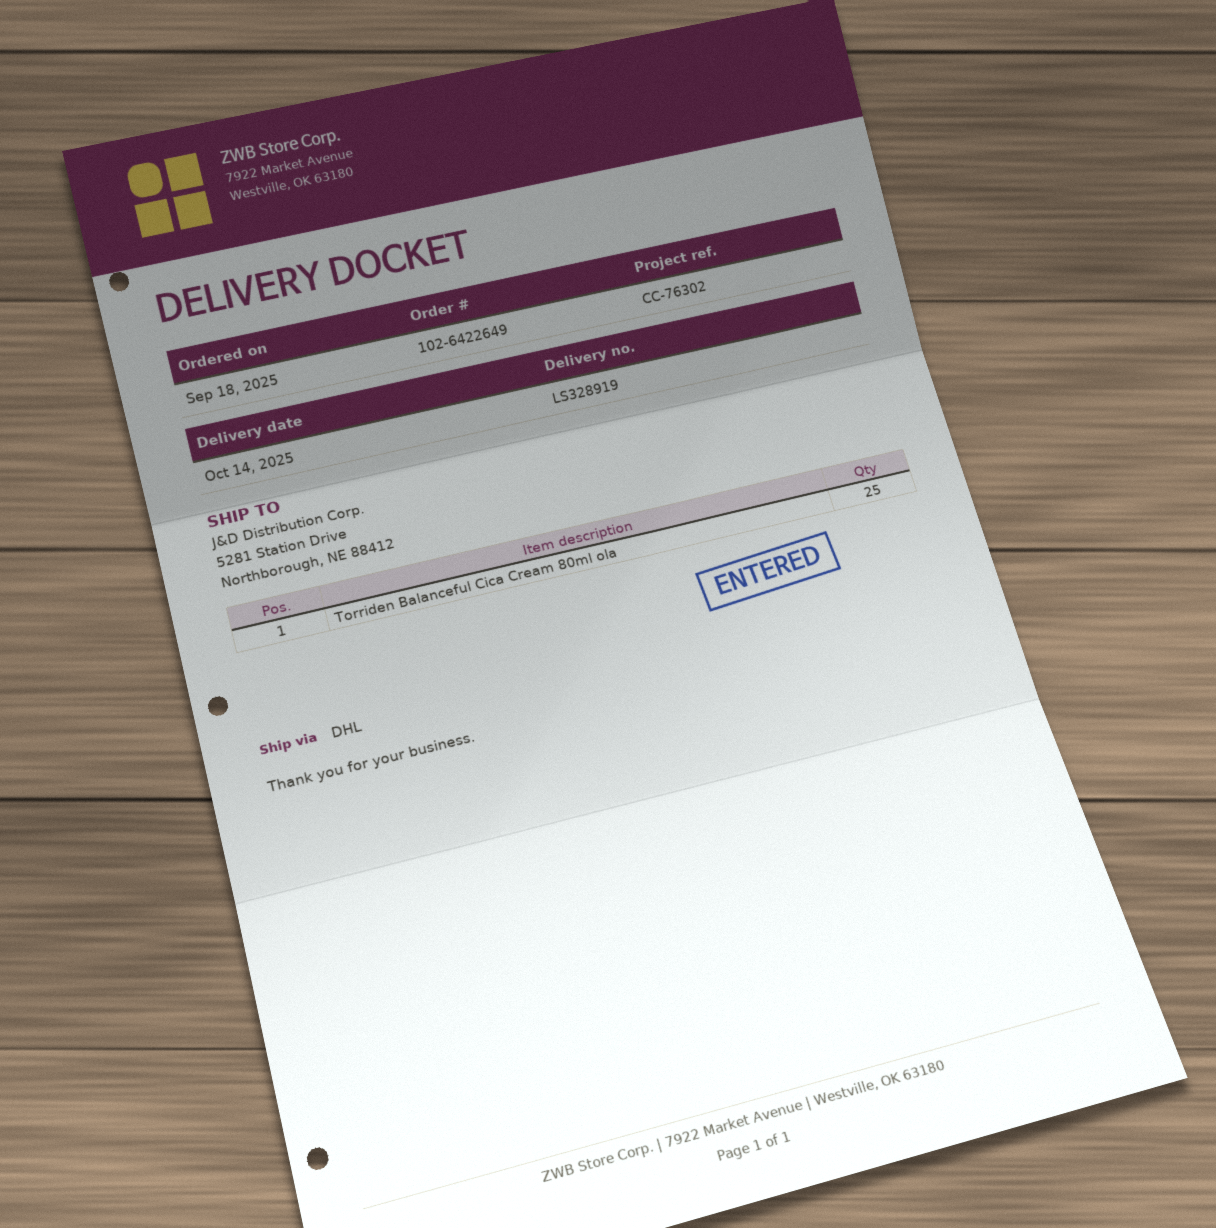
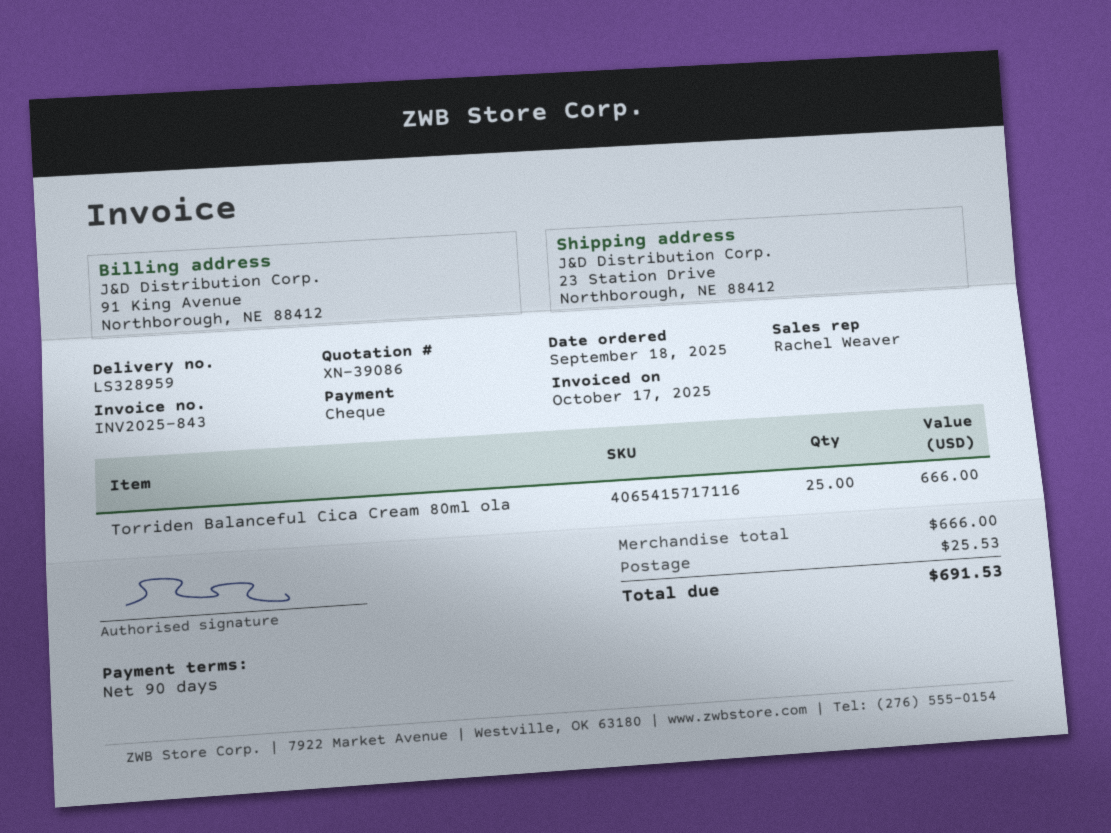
delivery note number: LS328919 -> LS328959
ship to: 5281 Station Drive, Northborough, NE 88412 -> 23 Station Drive, Northborough, NE 88412

